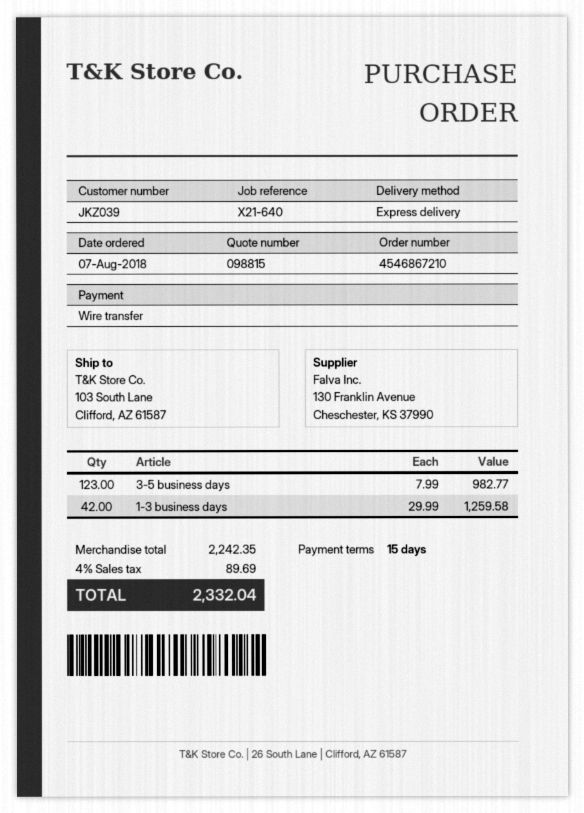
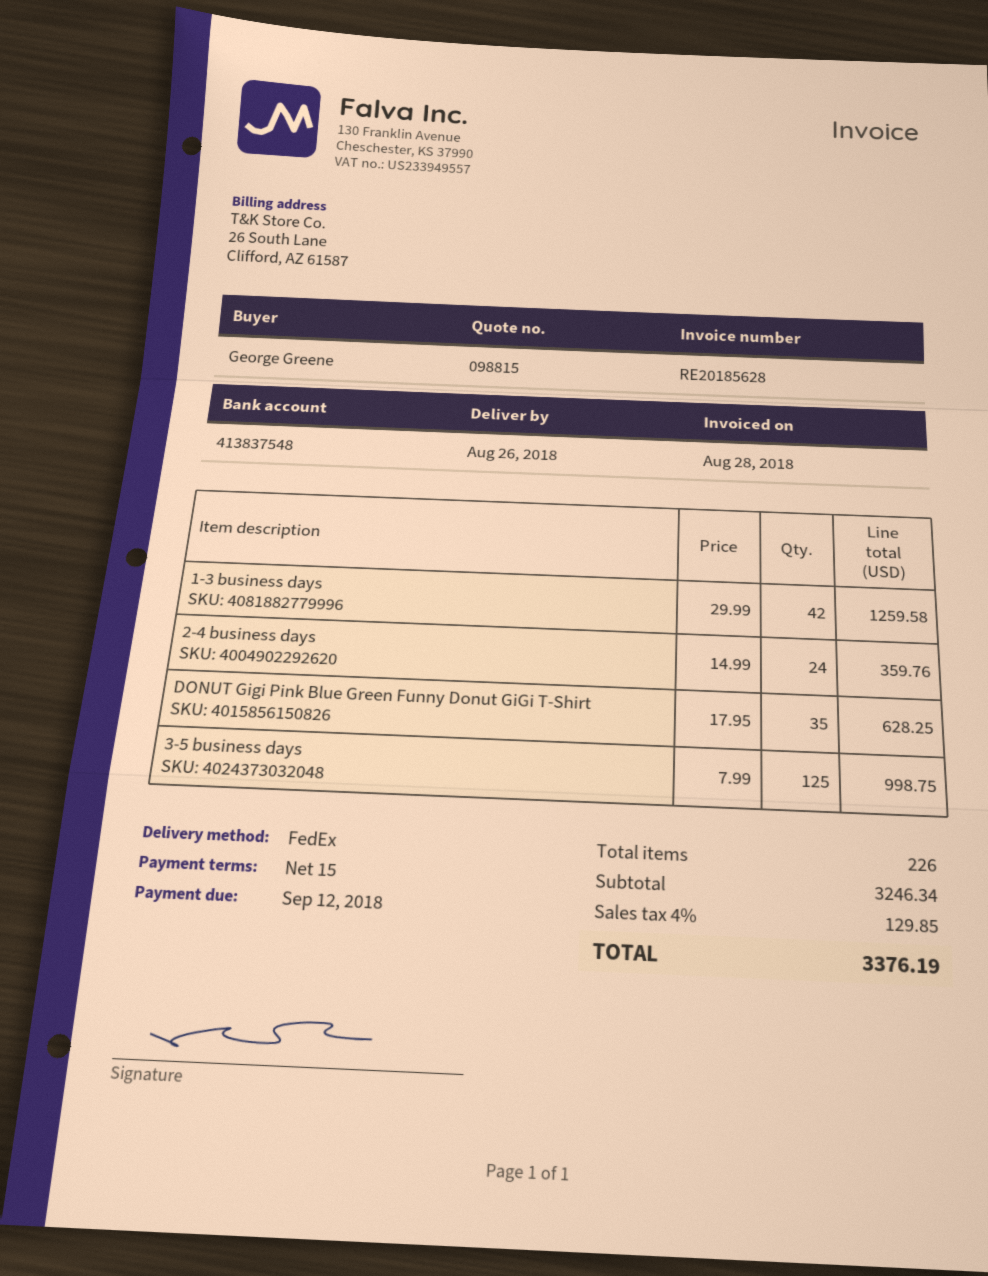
shipping method: express -> FedEx
3-5 business days: 123 x 7.99 = 982.77 -> 125 x 7.99 = 998.75
2-4 business days: none -> 24 x 14.99 = 359.76
DONUT Gigi Pink Blue Green Funny Donut GiGi T-Shirt: none -> 35 x 17.95 = 628.25
subtotal: 2242.35 -> 3246.34
tax: 4% = 89.69 -> 4% = 129.85
total: 2332.04 -> 3376.19

